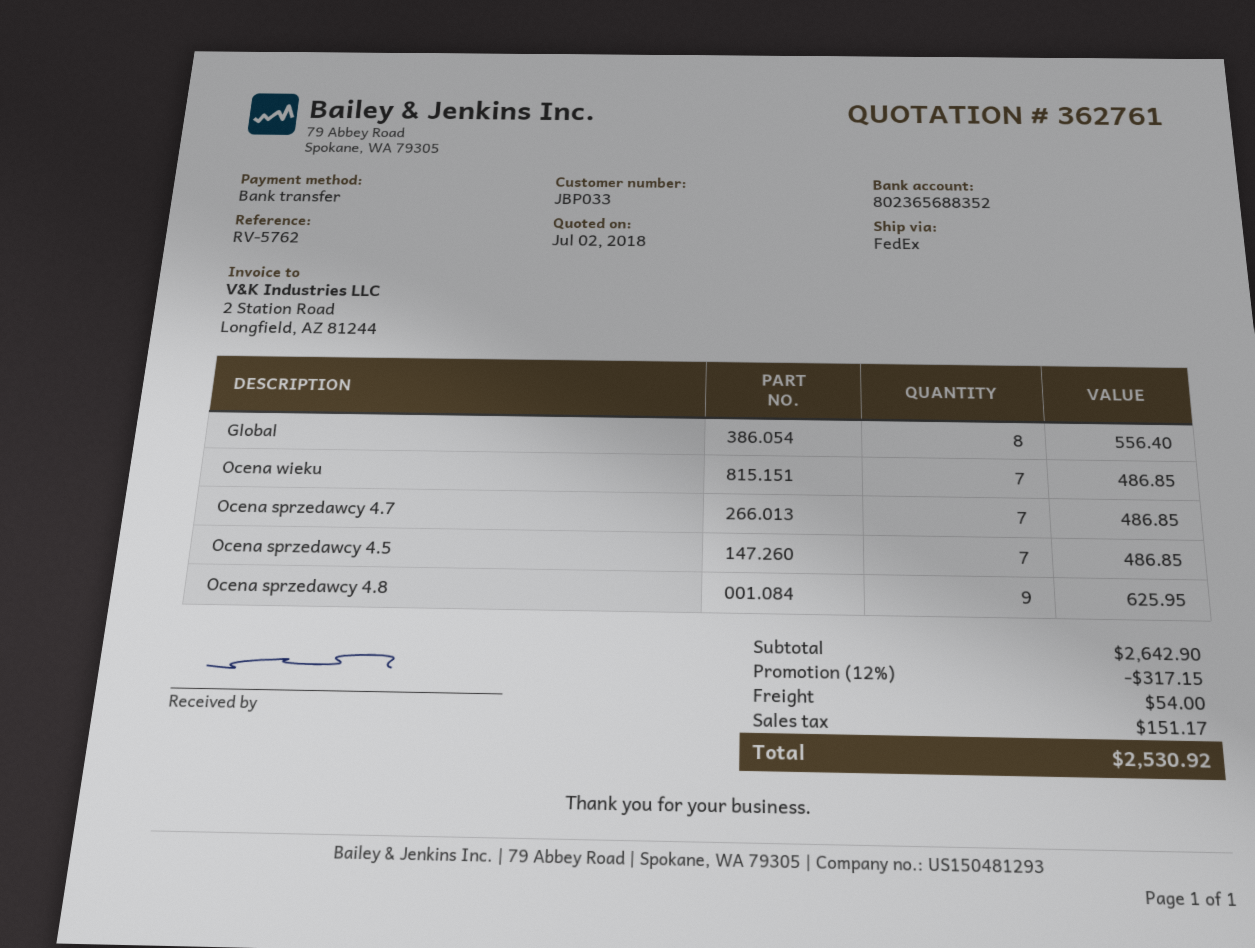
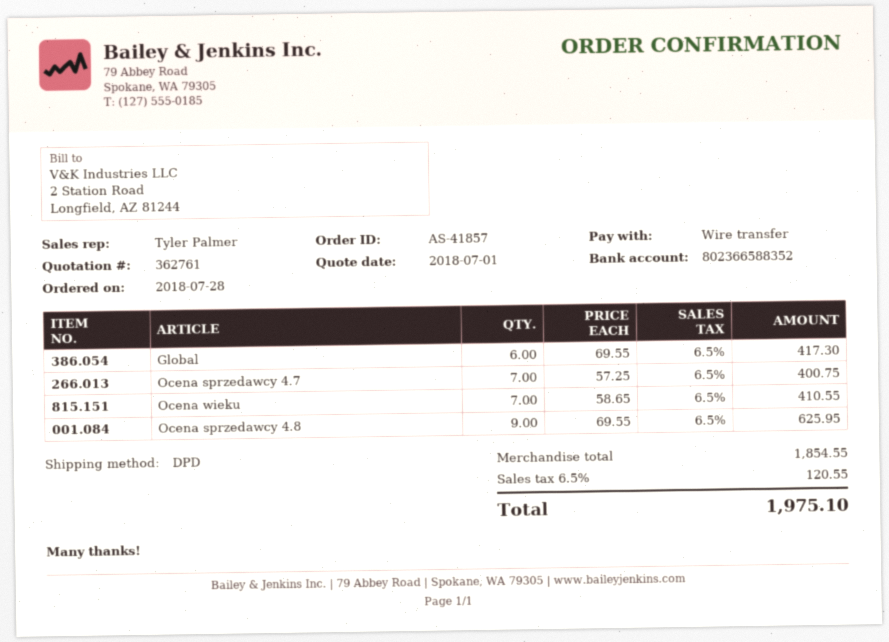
quote date: 2018-07-02 -> 2018-07-01
bank account: 802365688352 -> 802366588352
shipping method: FedEx -> DPD
Global: 8 for 556.40 -> 6 for 417.30
Ocena wieku: 7 for 486.85 -> 7 for 410.55
Ocena sprzedawcy 4.7: 7 for 486.85 -> 7 for 400.75
Ocena sprzedawcy 4.5: 7 for 486.85 -> none
subtotal: 2642.90 -> 1854.55
discount: 12% = 317.15 -> none
shipping: 54.00 -> none
tax: 151.17 -> 120.55
total: 2530.92 -> 1975.10

